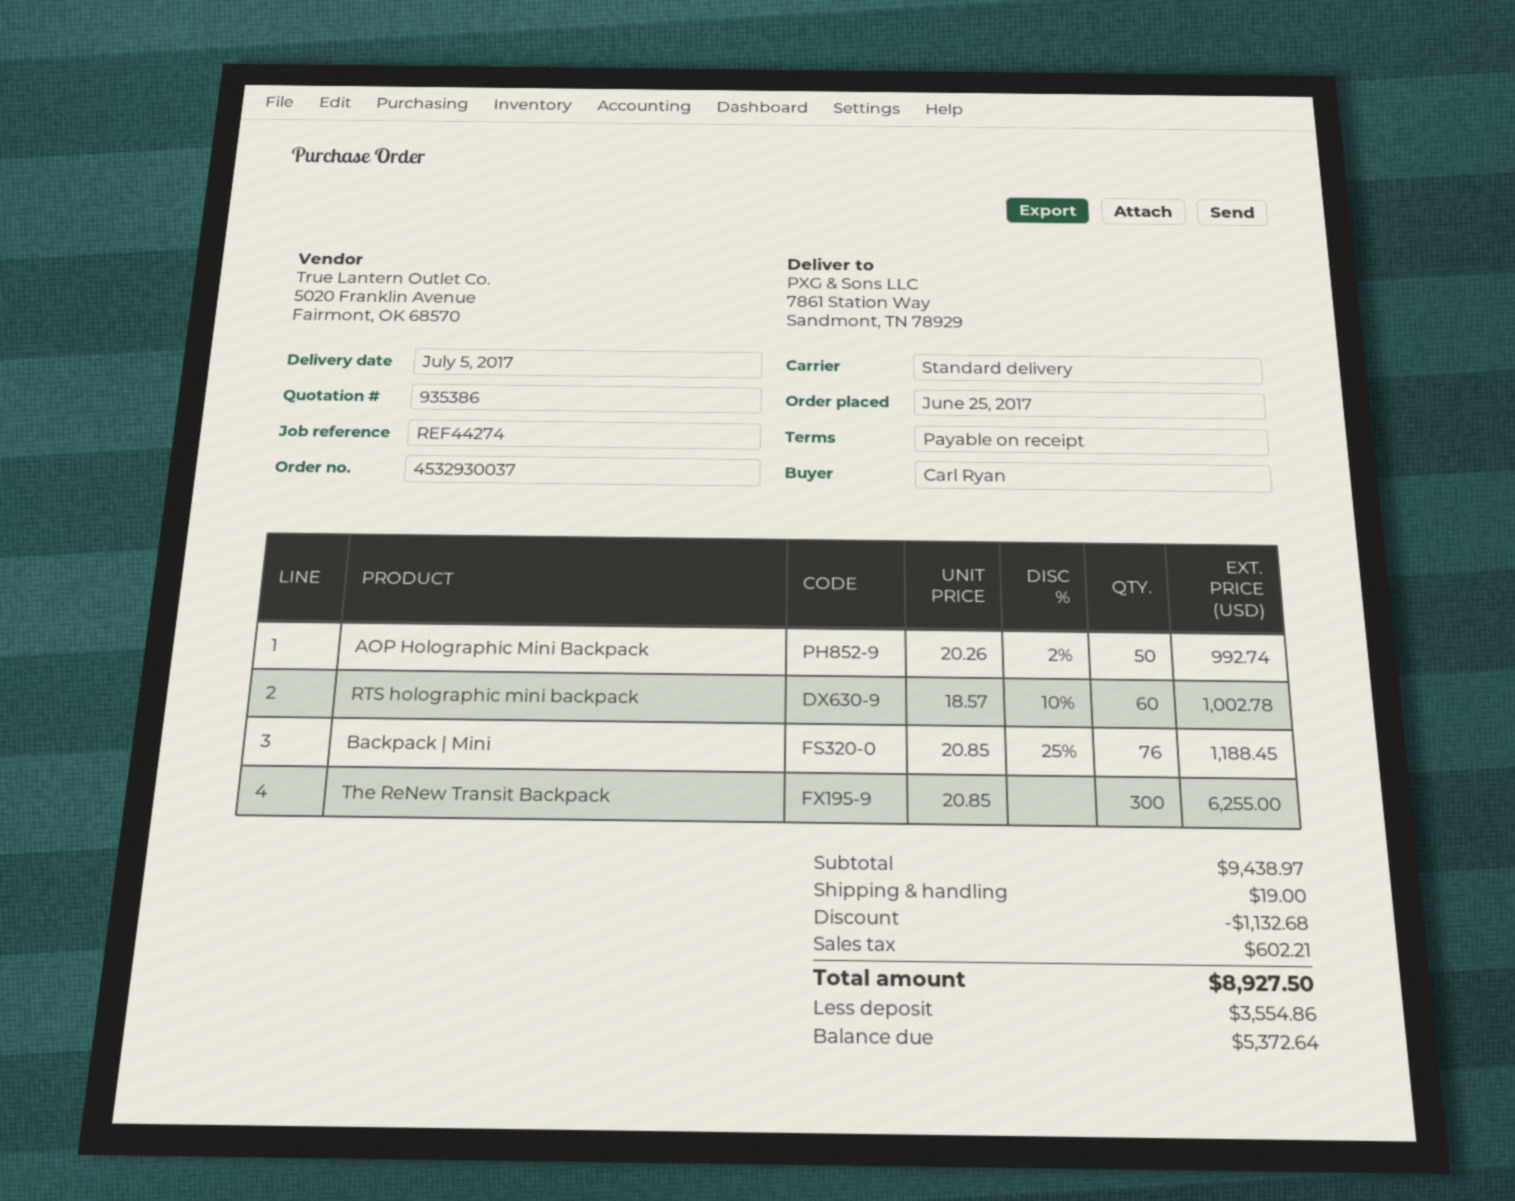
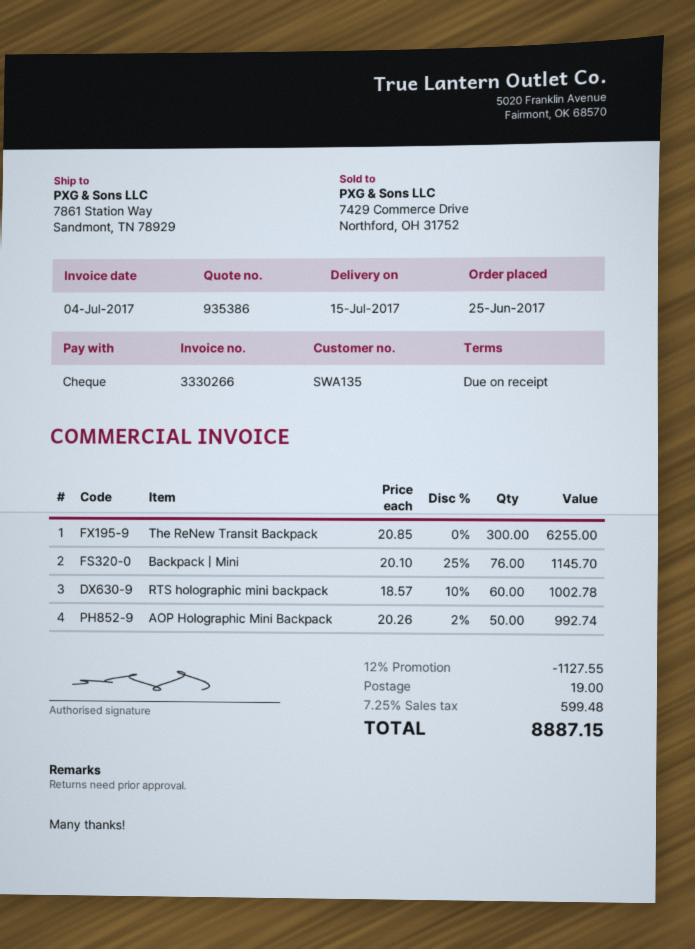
delivery date: 2017-07-05 -> 2017-07-15
Backpack | Mini: 76 x 20.85 - 25% = 1188.45 -> 76 x 20.10 - 25% = 1145.70
discount: 1132.68 -> 1127.55
tax: 602.21 -> 599.48
total: 8927.50 -> 8887.15

